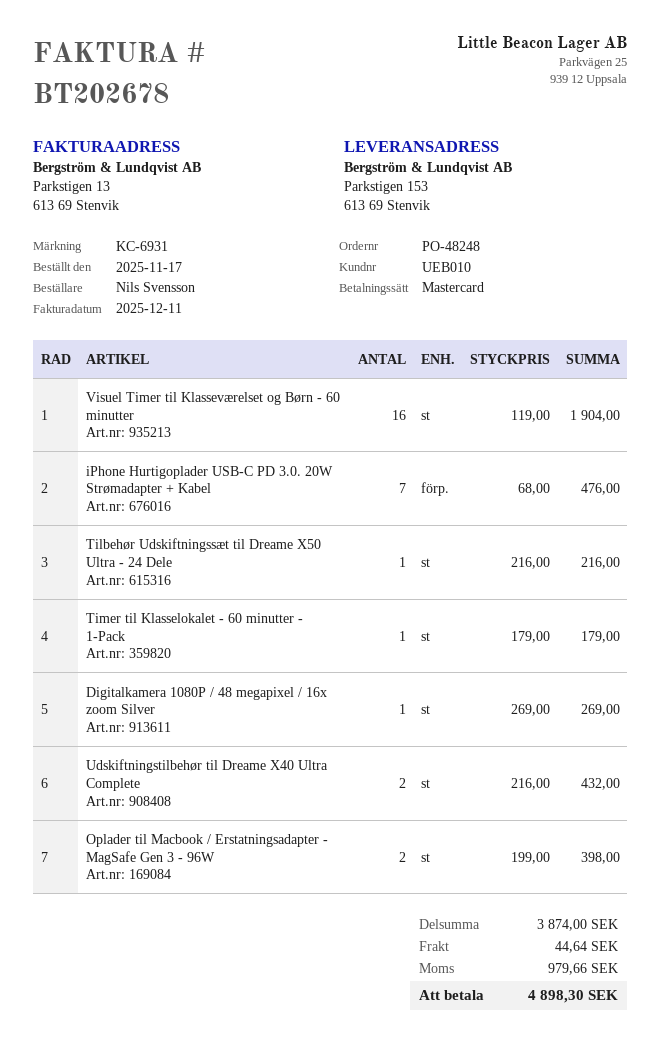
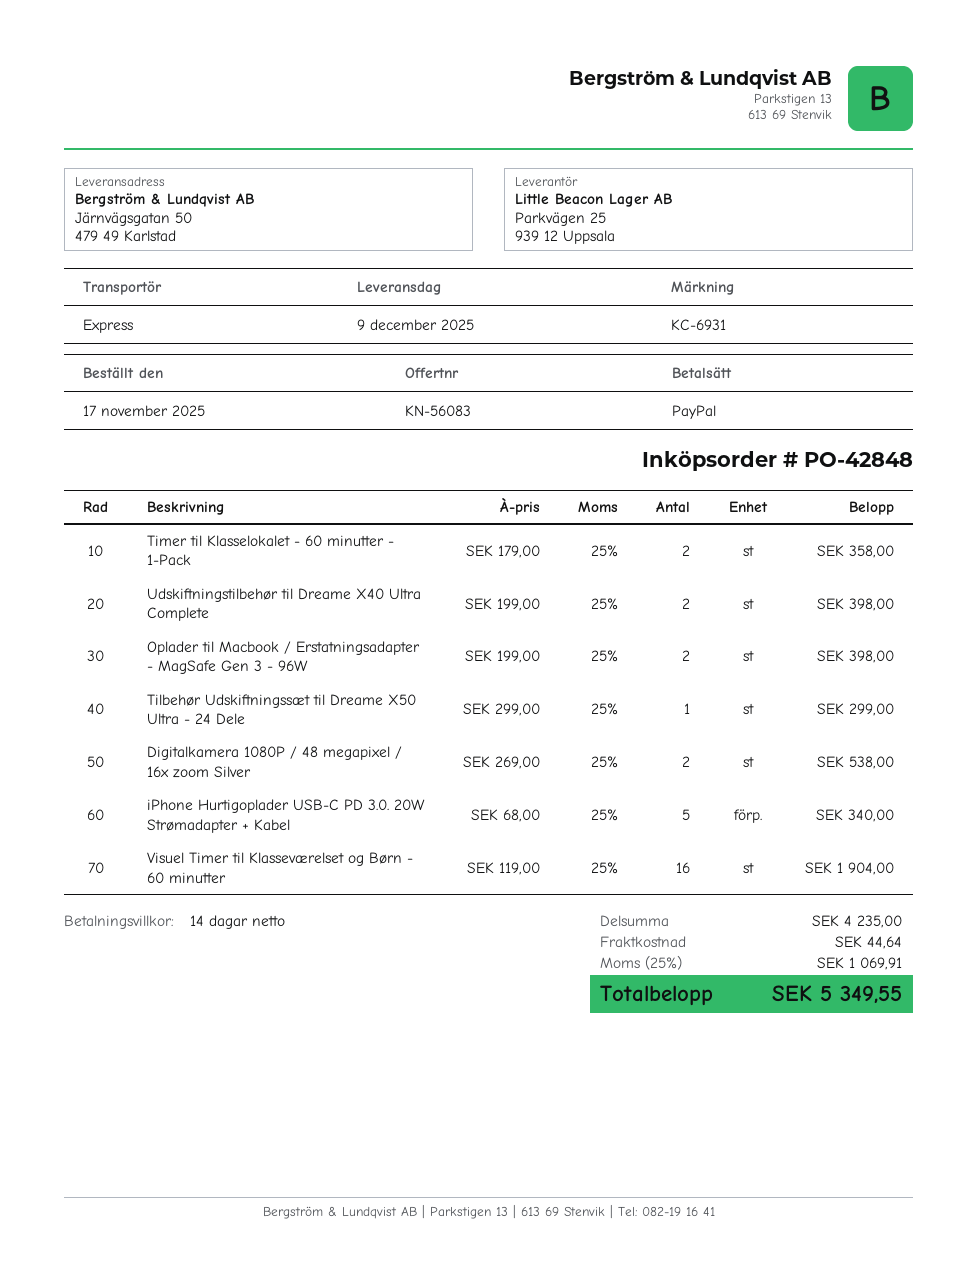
order number: PO-48248 -> PO-42848
payment method: Mastercard -> PayPal
ship to: Parkstigen 153, 613 69 Stenvik -> Järnvägsgatan 50, 479 49 Karlstad
iPhone Hurtigoplader USB-C PD 3.0. 20W Strømadapter + Kabel: 7 x 68.00 = 476.00 -> 5 x 68.00 = 340.00
Tilbehør Udskiftningssæt til Dreame X50 Ultra - 24 Dele: 1 x 216.00 = 216.00 -> 1 x 299.00 = 299.00
Timer til Klasselokalet - 60 minutter - 1-Pack: 1 x 179.00 = 179.00 -> 2 x 179.00 = 358.00
Digitalkamera 1080P / 48 megapixel / 16x zoom Silver: 1 x 269.00 = 269.00 -> 2 x 269.00 = 538.00
Udskiftningstilbehør til Dreame X40 Ultra Complete: 2 x 216.00 = 432.00 -> 2 x 199.00 = 398.00
subtotal: 3874.00 -> 4235.00
tax: 979.66 -> 1069.91
total: 4898.30 -> 5349.55

